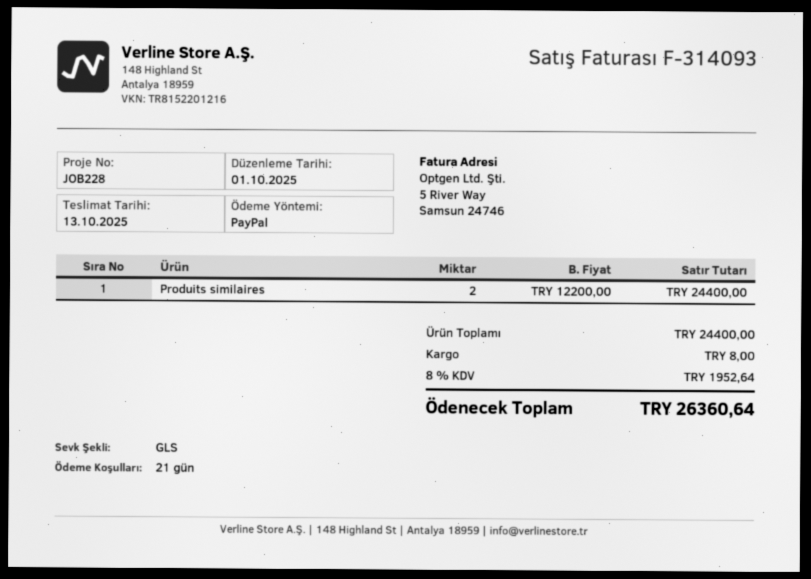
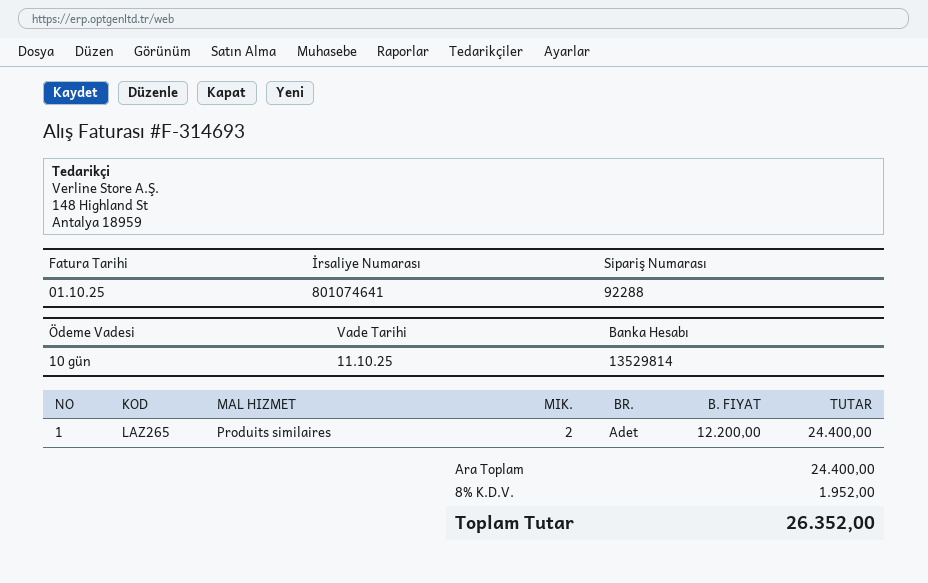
invoice number: F-314093 -> F-314693
payment terms: 21 days -> 10 days
shipping: 8.00 -> none
tax: 8% = 1952.64 -> 8% = 1952.00
total: 26360.64 -> 26352.00

